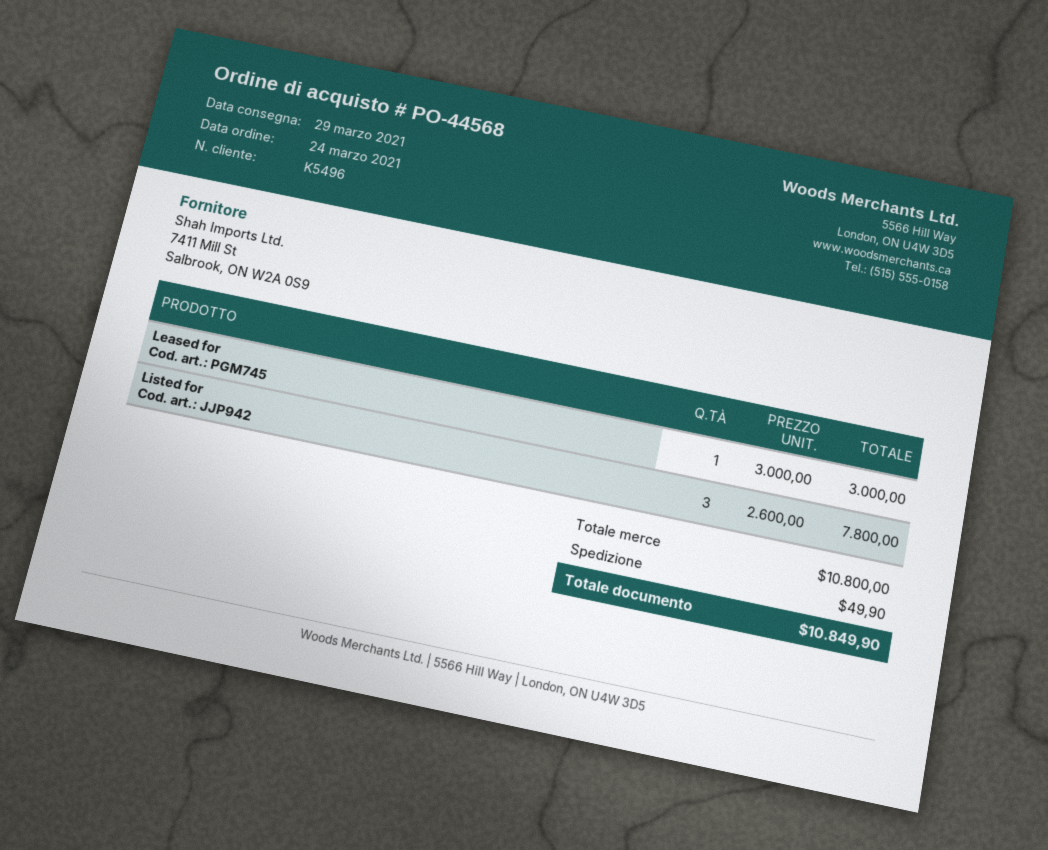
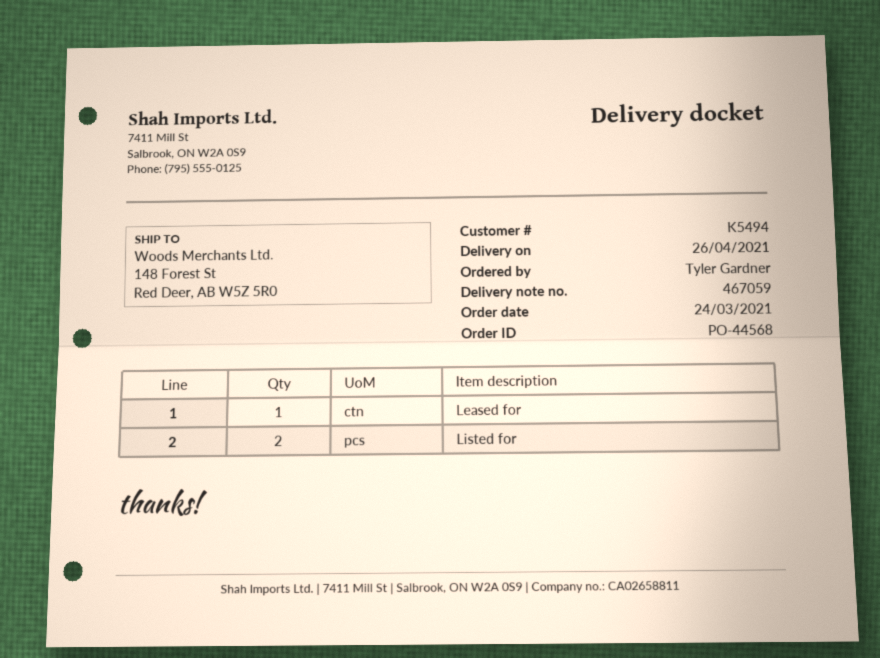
delivery date: 2021-03-29 -> 2021-04-26
customer number: K5496 -> K5494
Listed for: 3 -> 2

